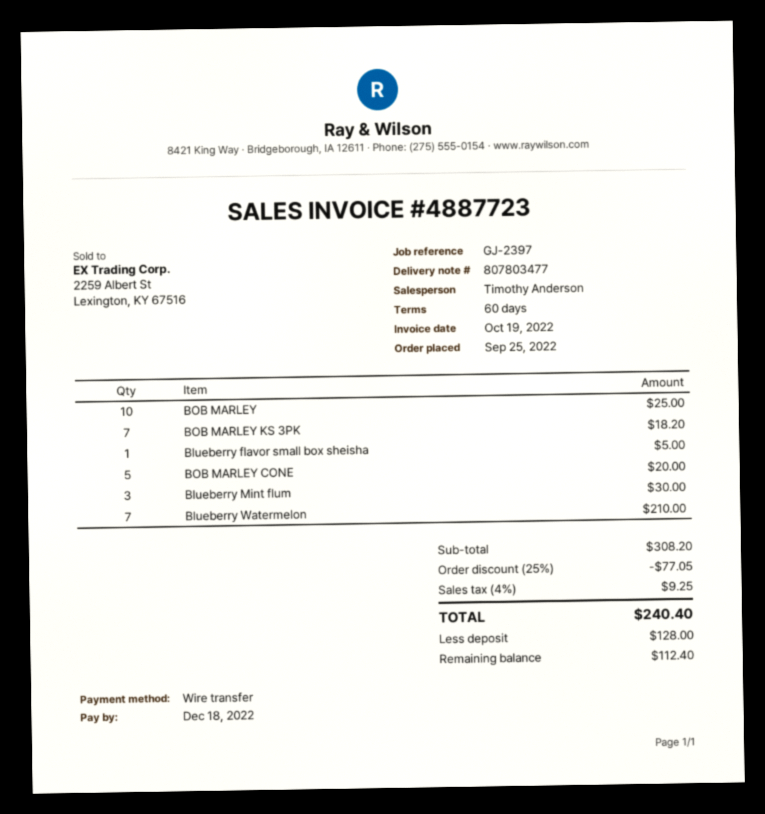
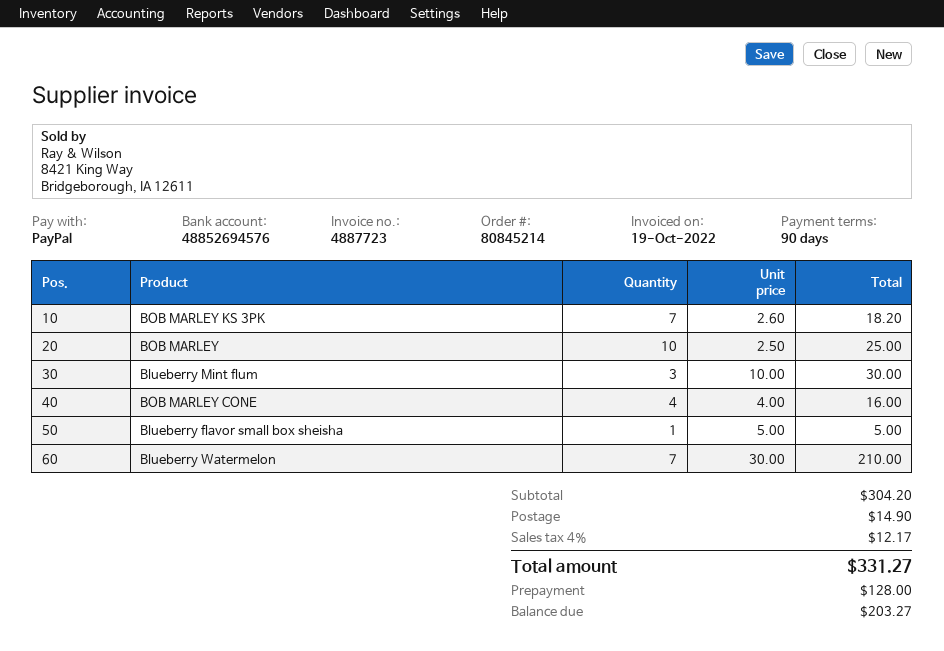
payment terms: 60 days -> 90 days
payment method: bank transfer -> PayPal
BOB MARLEY CONE: 5 for 20.00 -> 4 for 16.00
subtotal: 308.20 -> 304.20
discount: 25% = 77.05 -> none
shipping: none -> 14.90
tax: 4% = 9.25 -> 4% = 12.17
total: 240.40 -> 331.27
balance: 112.40 -> 203.27

